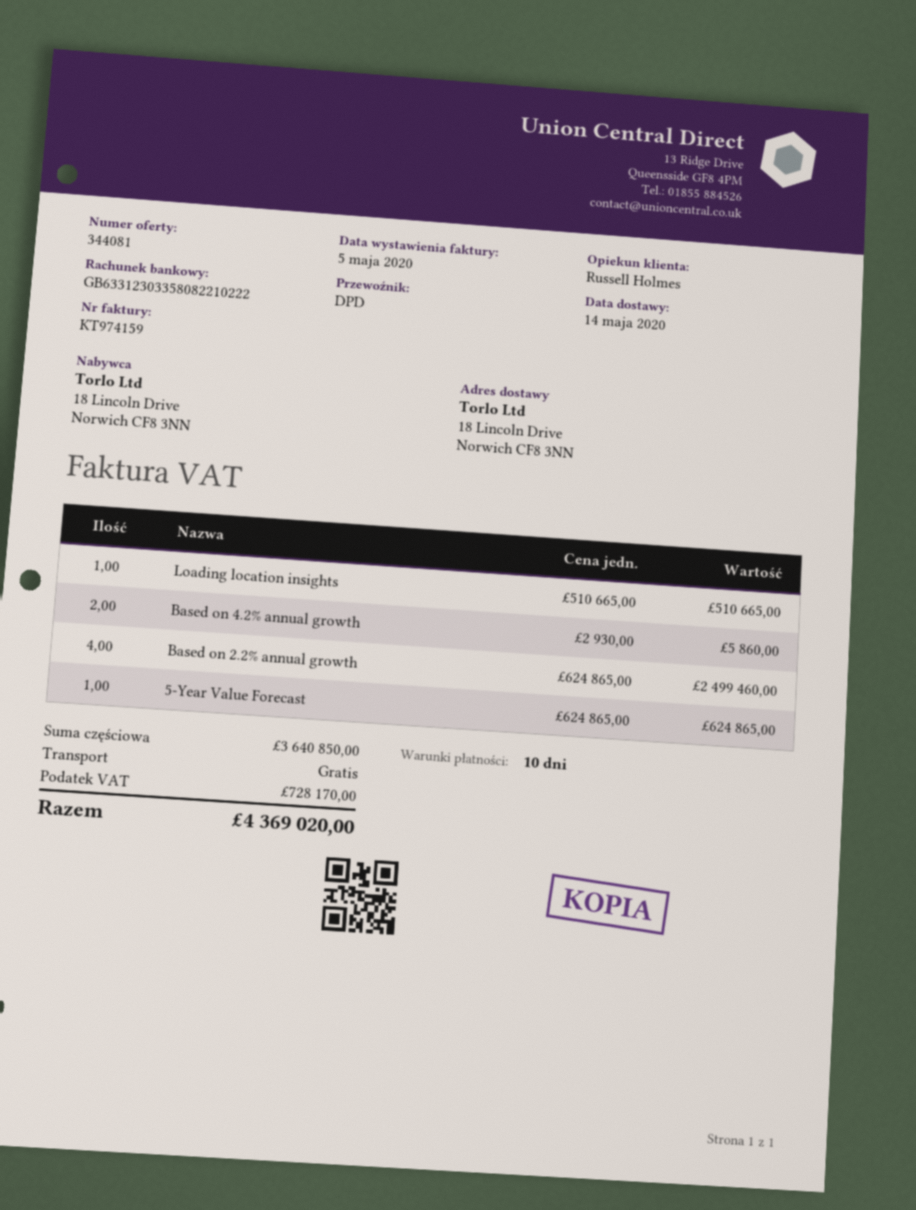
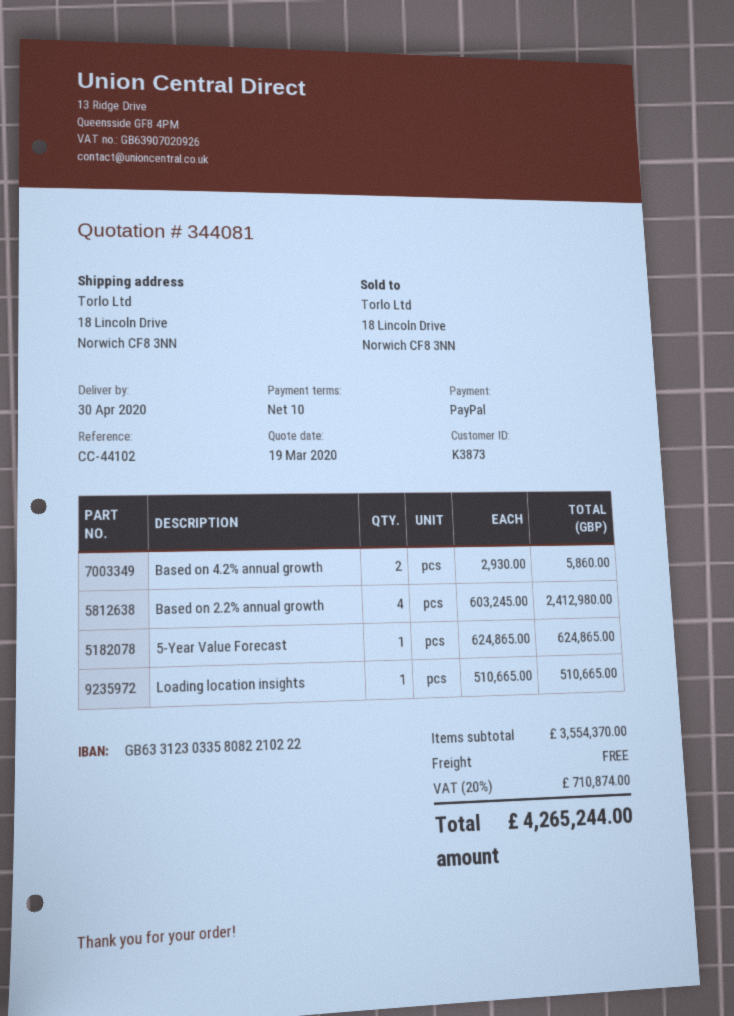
delivery date: 2020-05-14 -> 2020-04-30
Based on 2.2% annual growth: 4 x 624865.00 = 2499460.00 -> 4 x 603245.00 = 2412980.00
subtotal: 3640850.00 -> 3554370.00
tax: 728170.00 -> 710874.00
total: 4369020.00 -> 4265244.00

